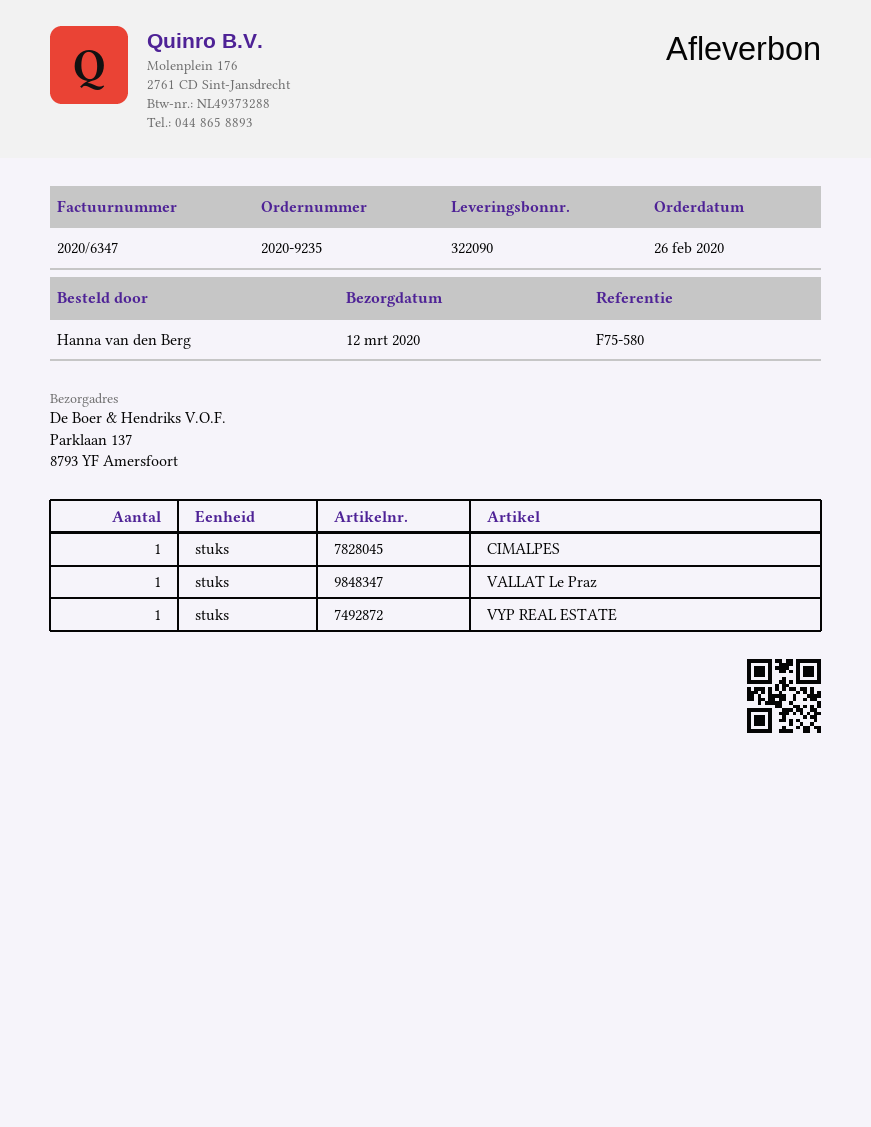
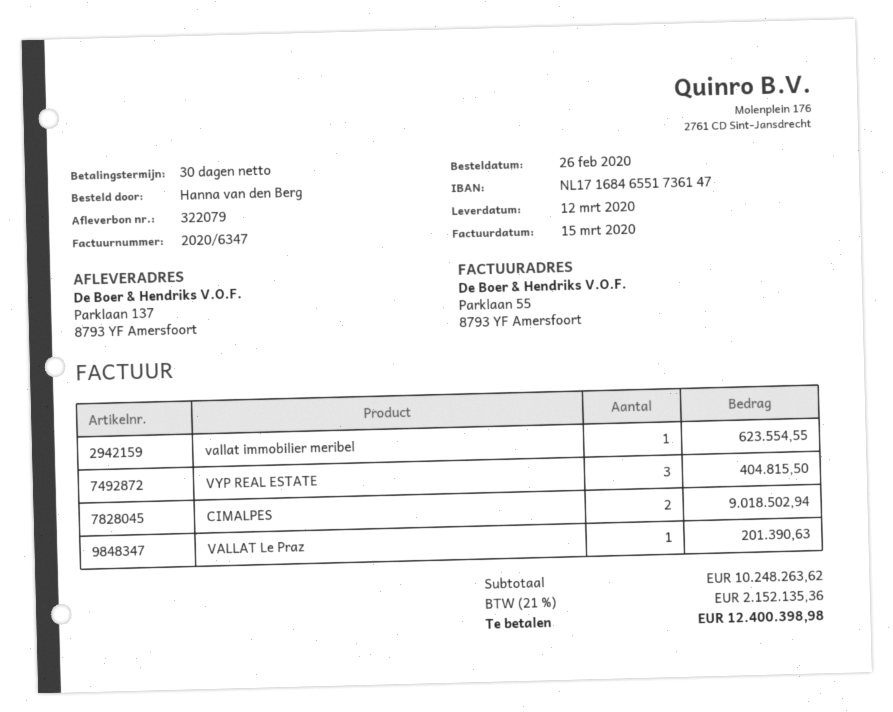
delivery note number: 322090 -> 322079
CIMALPES: 1 -> 2
VYP REAL ESTATE: 1 -> 3
vallat immobilier meribel: none -> 1

